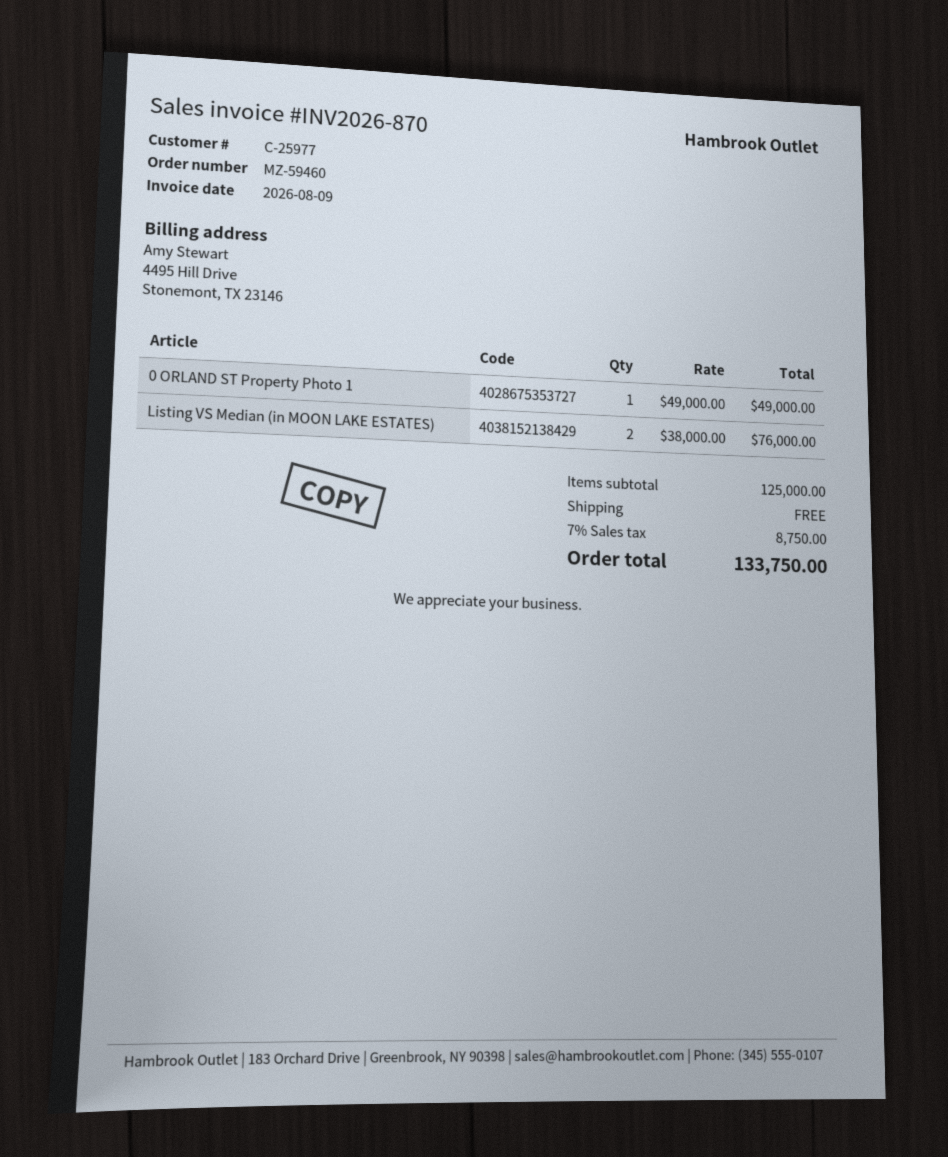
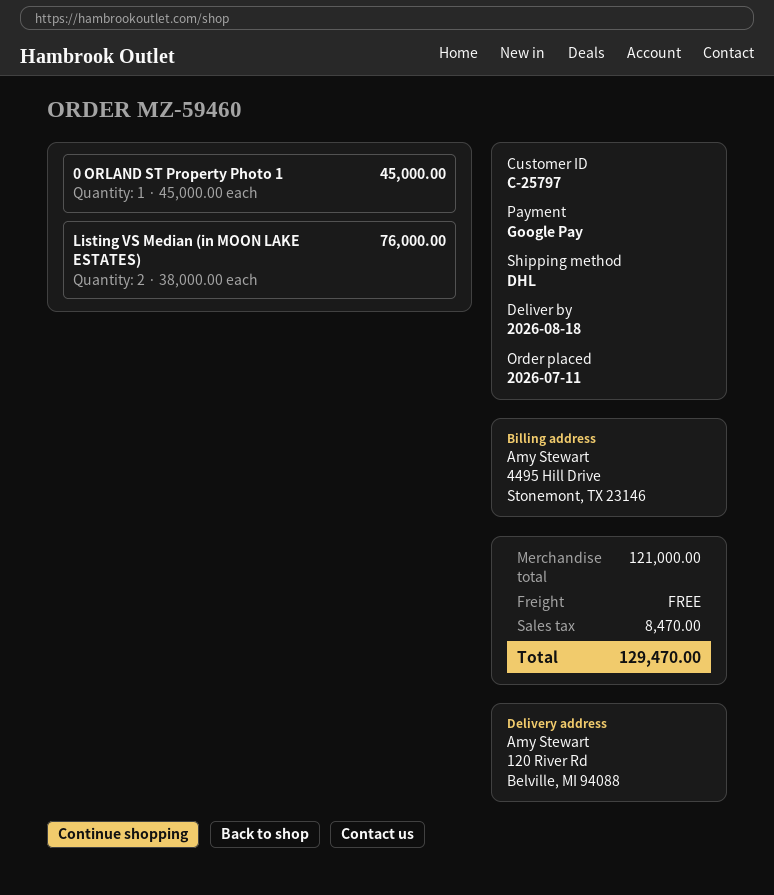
customer number: C-25977 -> C-25797
0 ORLAND ST Property Photo 1: 1 x 49000.00 = 49000.00 -> 1 x 45000.00 = 45000.00
subtotal: 125000.00 -> 121000.00
tax: 8750.00 -> 8470.00
total: 133750.00 -> 129470.00

